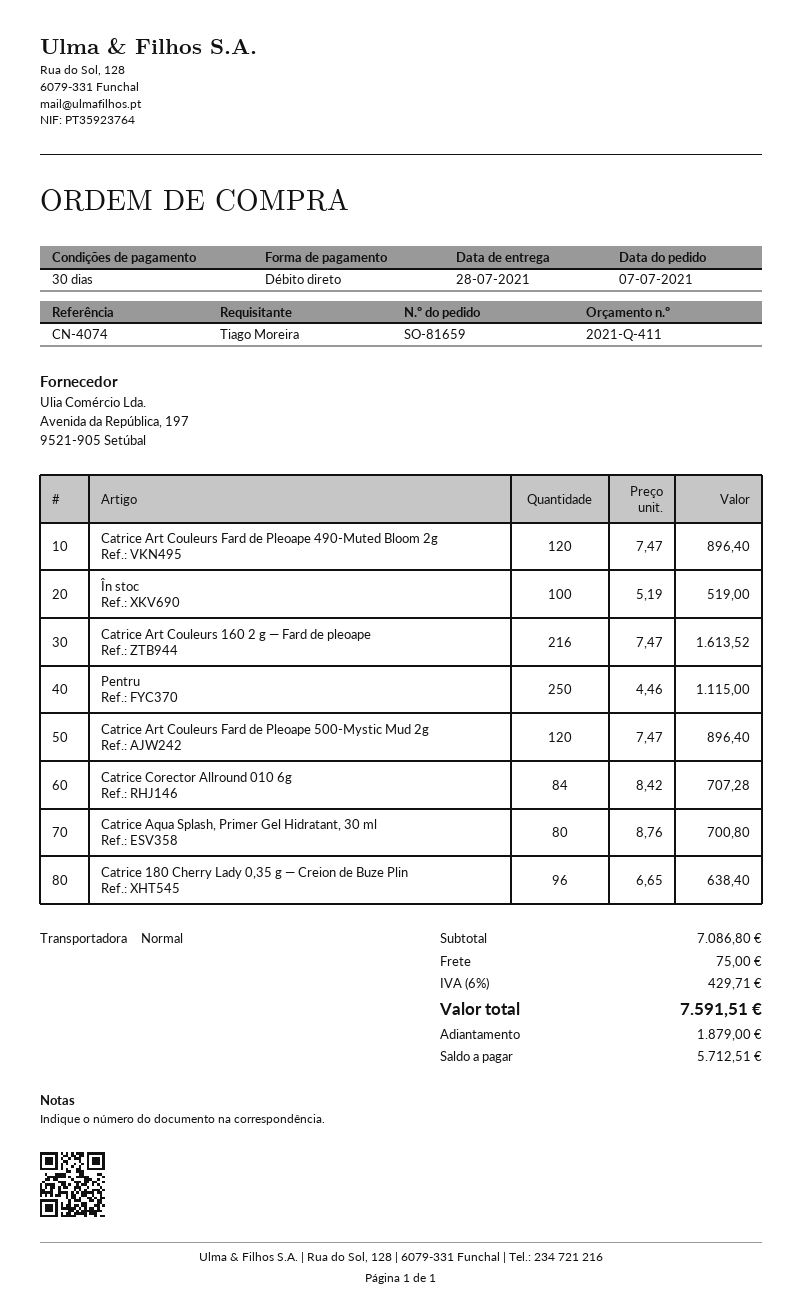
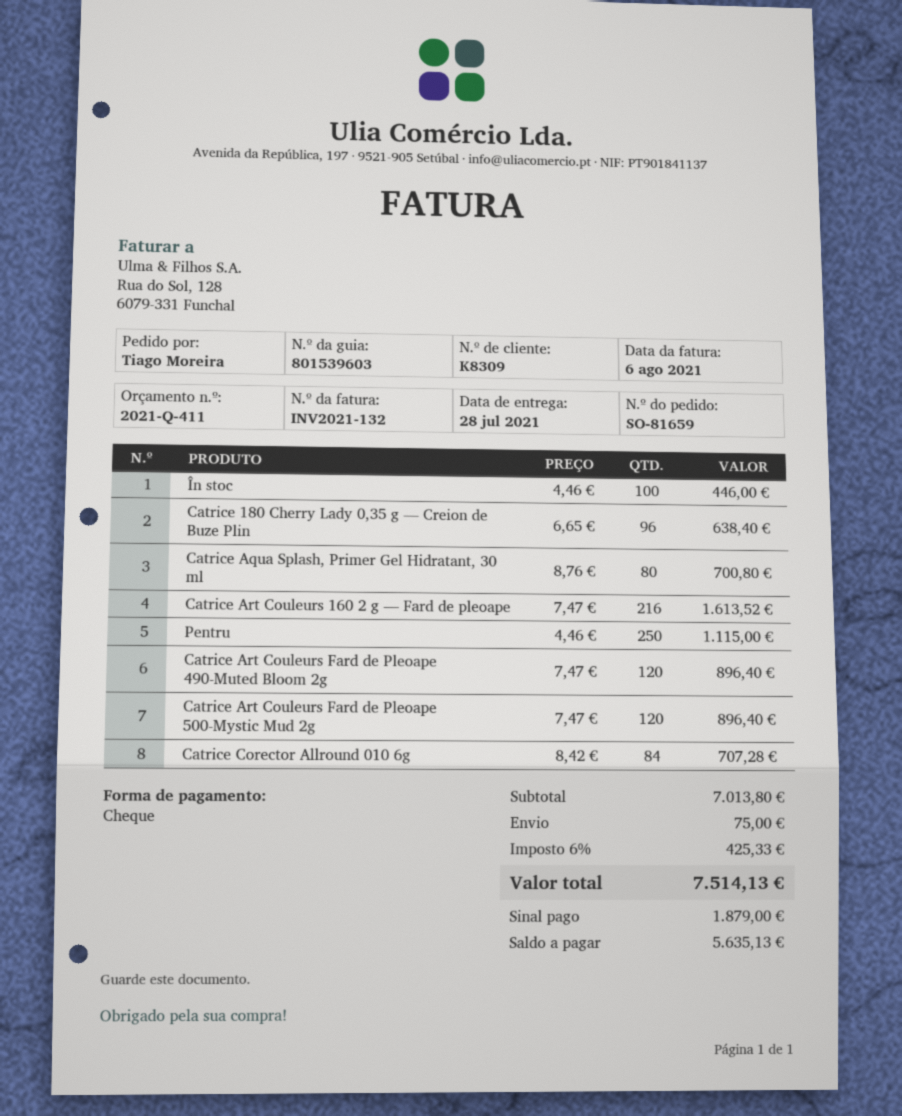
payment method: direct debit -> cheque
În stoc: 100 x 5.19 = 519.00 -> 100 x 4.46 = 446.00
subtotal: 7086.80 -> 7013.80
tax: 6% = 429.71 -> 6% = 425.33
total: 7591.51 -> 7514.13
balance: 5712.51 -> 5635.13

